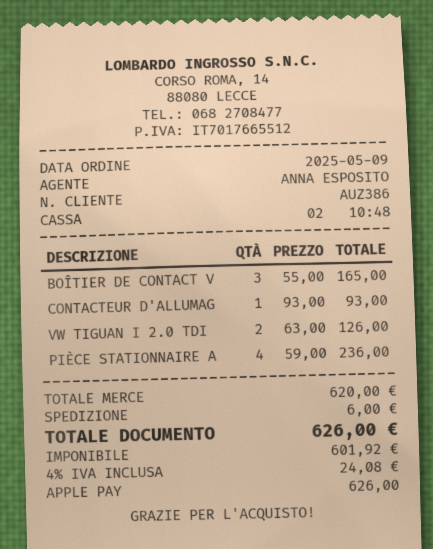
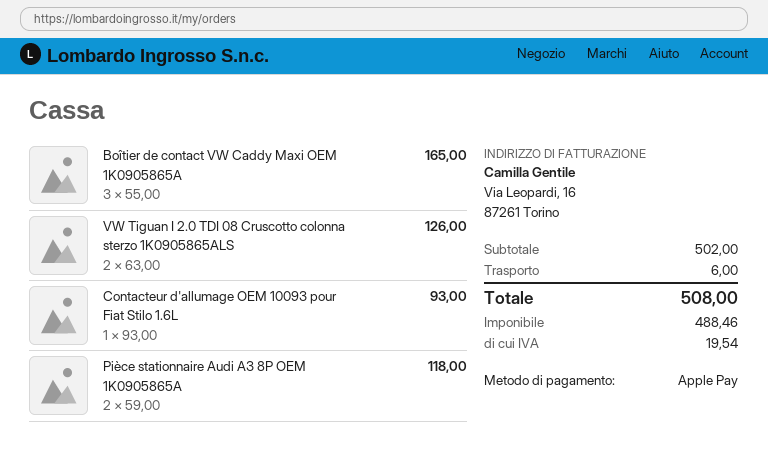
PIÈCE STATIONNAIRE A: 4 x 59.00 = 236.00 -> 2 x 59.00 = 118.00
subtotal: 620.00 -> 502.00
net: 601.92 -> 488.46
tax: 24.08 -> 19.54
total: 626.00 -> 508.00

